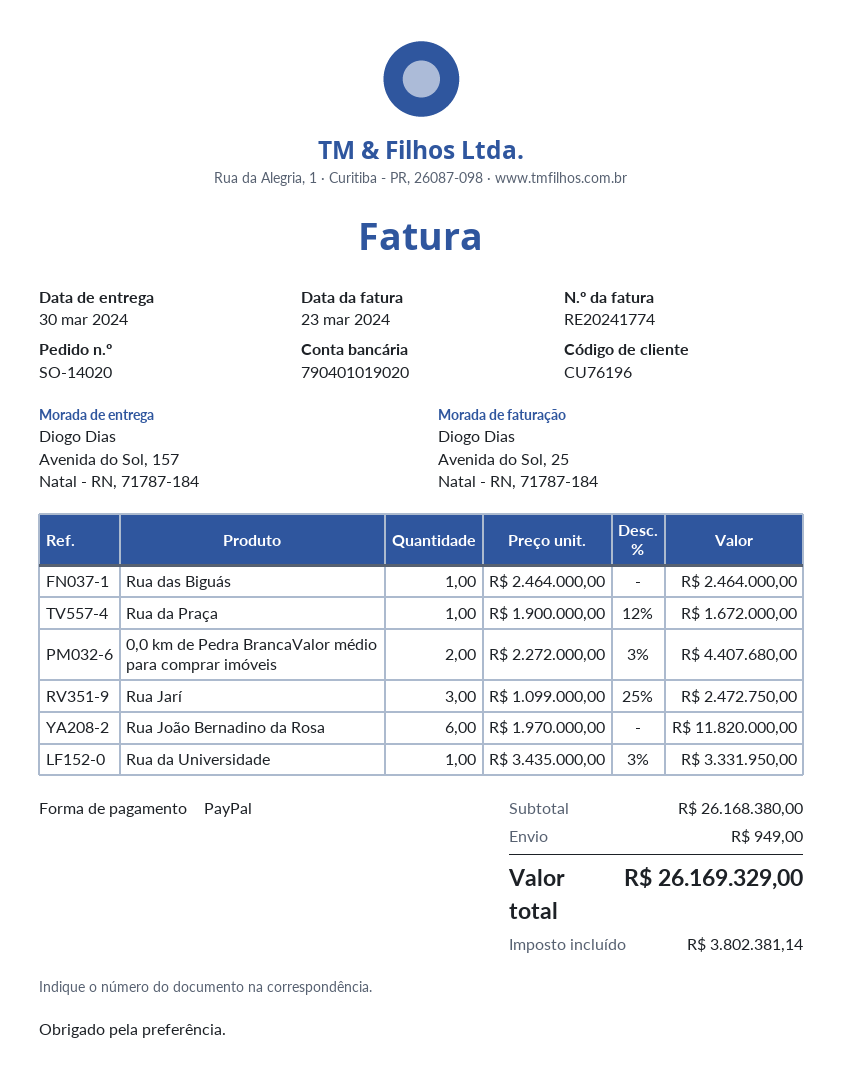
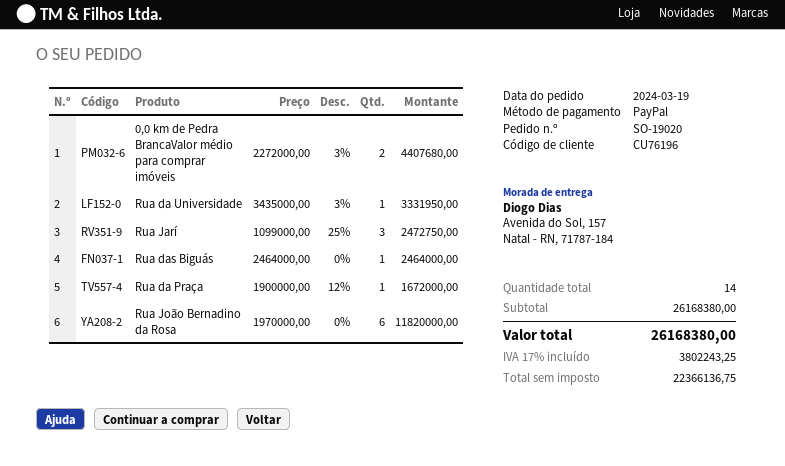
order number: SO-14020 -> SO-19020
shipping: 949.00 -> none
tax: 3802381.14 -> 3802243.25
total: 26169329.00 -> 26168380.00

